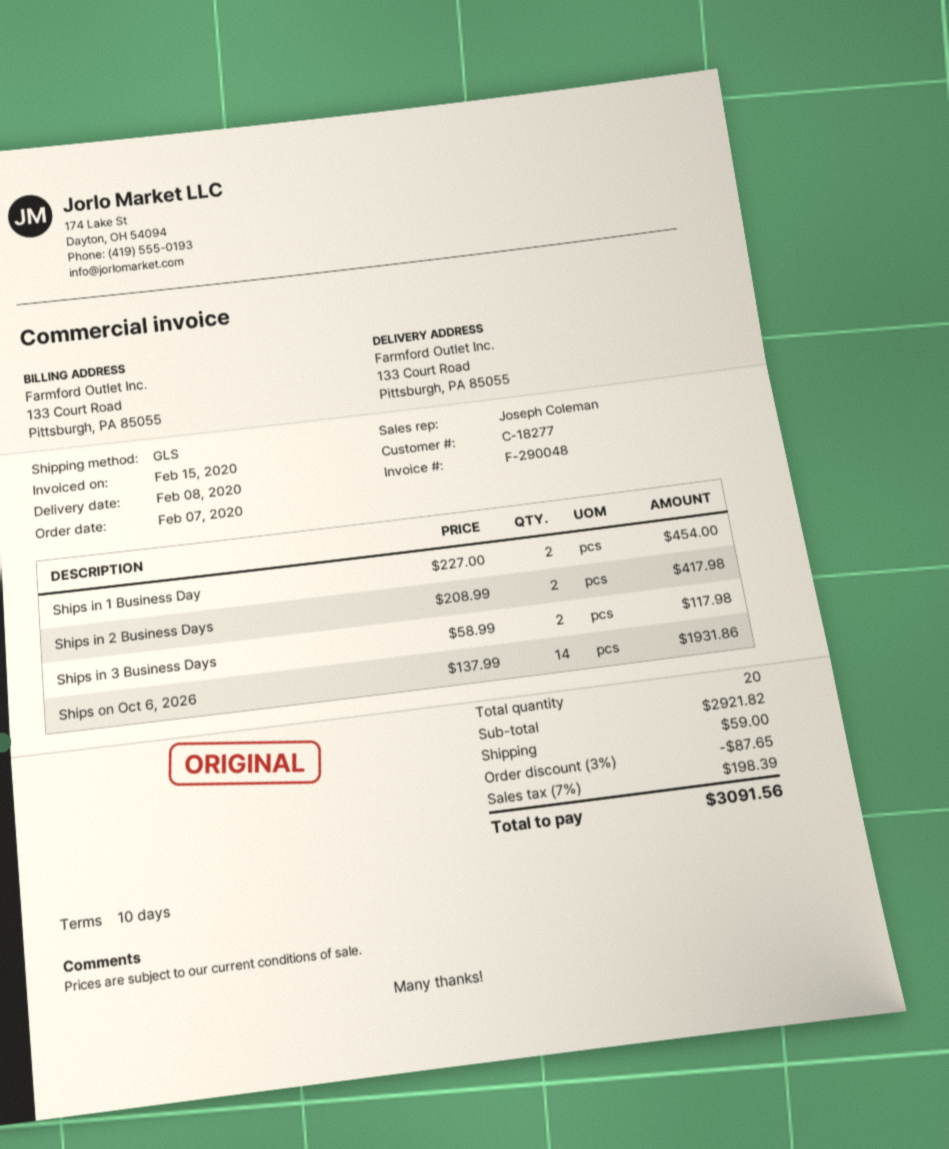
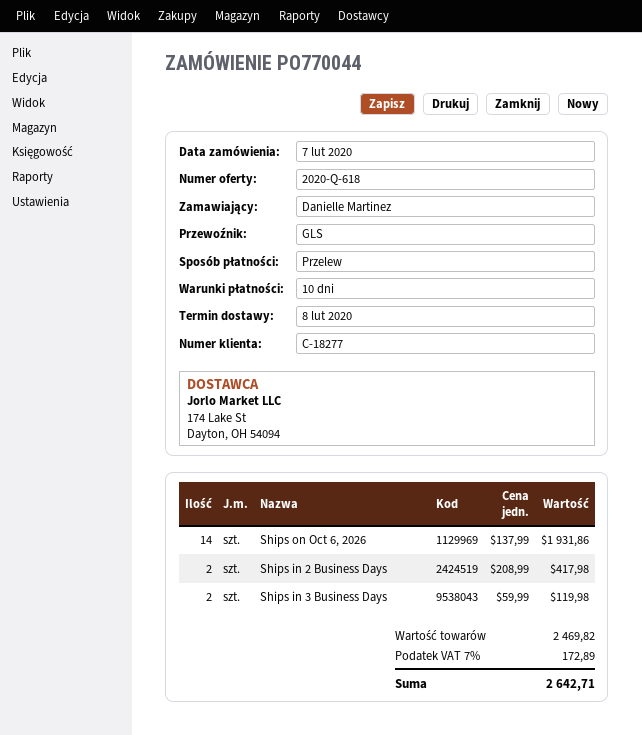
Ships in 1 Business Day: 2 x 227.00 = 454.00 -> none
Ships in 3 Business Days: 2 x 58.99 = 117.98 -> 2 x 59.99 = 119.98
subtotal: 2921.82 -> 2469.82
discount: 3% = 87.65 -> none
shipping: 59.00 -> none
tax: 7% = 198.39 -> 7% = 172.89
total: 3091.56 -> 2642.71

